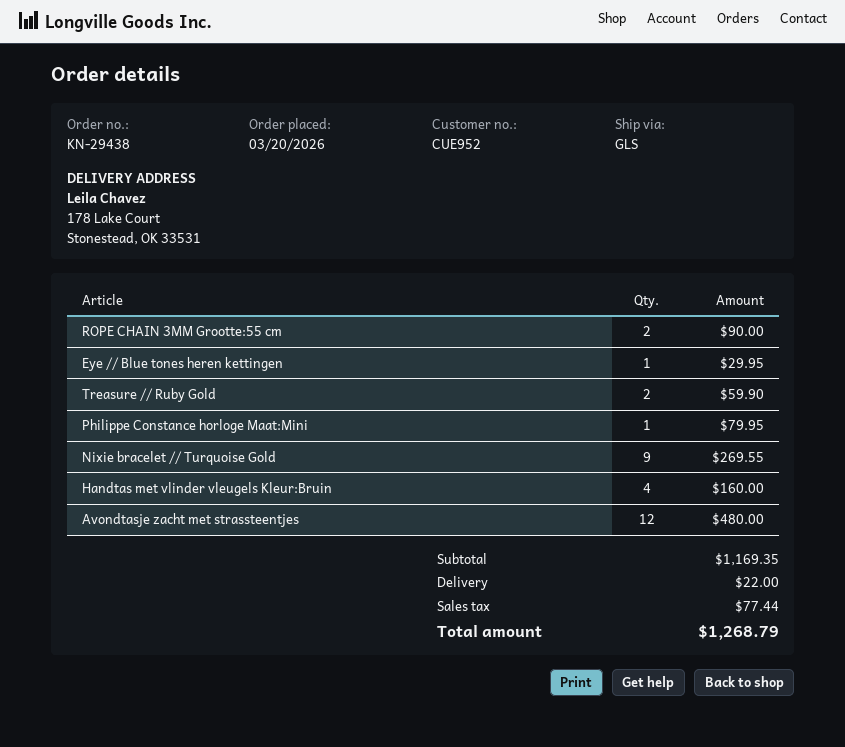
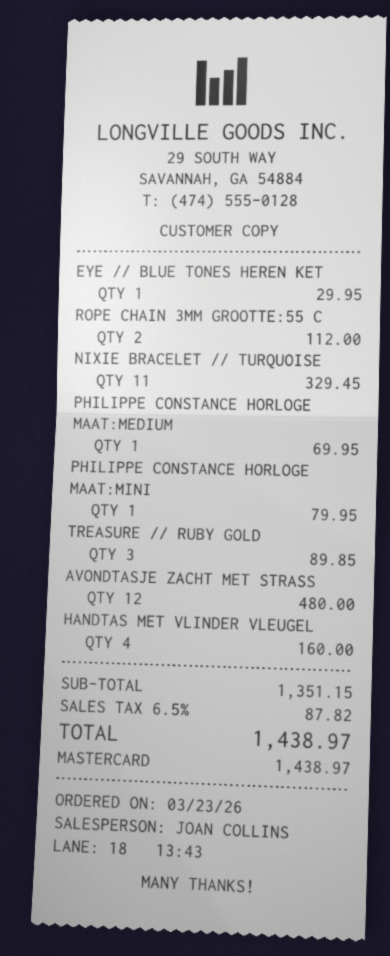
order date: 2026-03-20 -> 2026-03-23
ROPE CHAIN 3MM Grootte:55 cm: 2 for 90.00 -> 2 for 112.00
Treasure // Ruby Gold: 2 for 59.90 -> 3 for 89.85
Nixie bracelet // Turquoise Gold: 9 for 269.55 -> 11 for 329.45
PHILIPPE CONSTANCE HORLOGE MAAT:MEDIUM: none -> 1 for 69.95
subtotal: 1169.35 -> 1351.15
shipping: 22.00 -> none
tax: 77.44 -> 87.82
total: 1268.79 -> 1438.97

